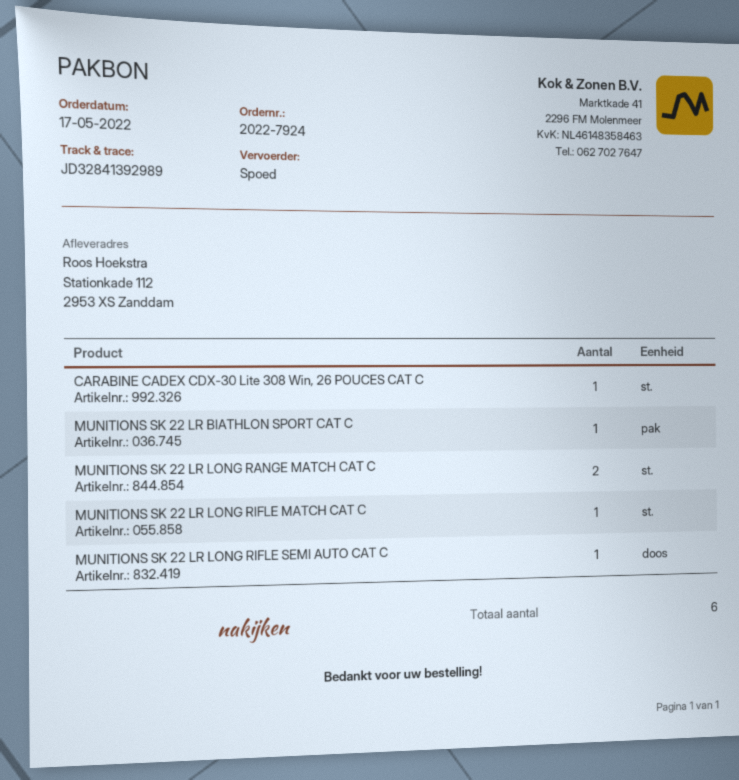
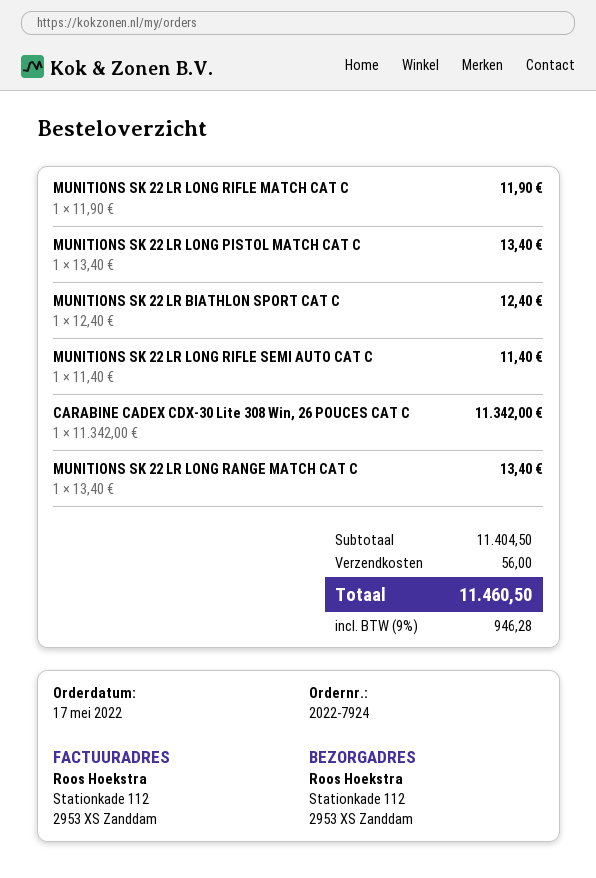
MUNITIONS SK 22 LR LONG RANGE MATCH CAT C: 2 -> 1
MUNITIONS SK 22 LR LONG PISTOL MATCH CAT C: none -> 1

